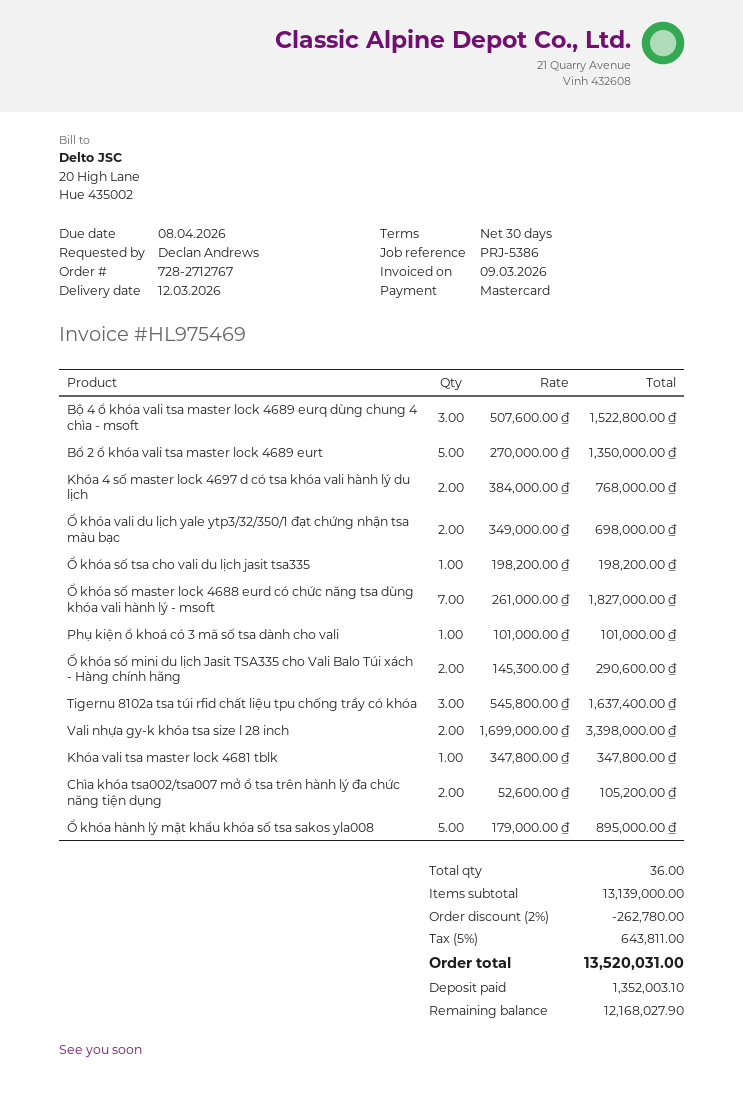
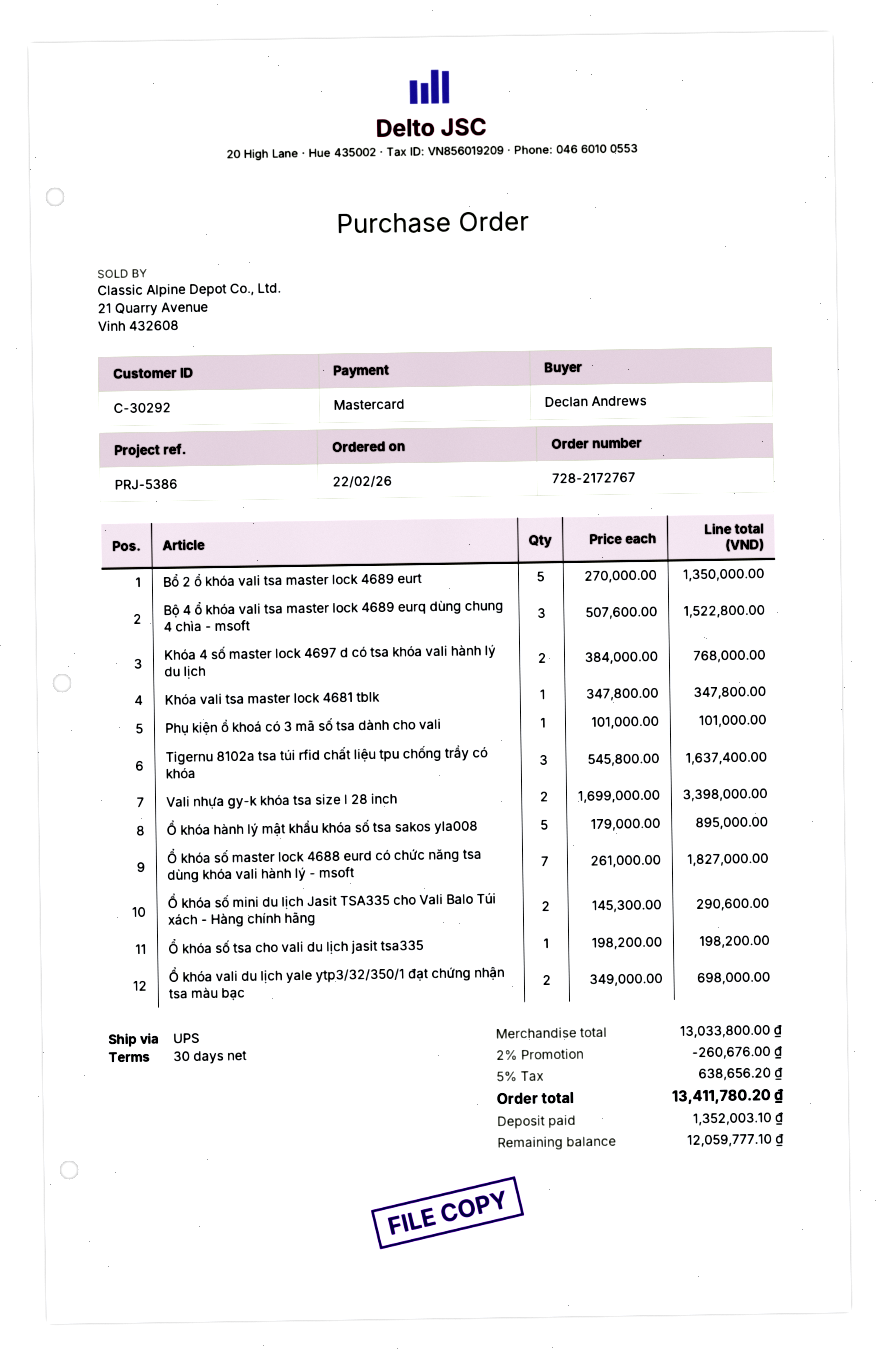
order number: 728-2712767 -> 728-2172767
Chìa khóa tsa002/tsa007 mở ổ tsa trên hành lý đa chức năng tiện dụng: 2 x 52600.00 = 105200.00 -> none
subtotal: 13139000.00 -> 13033800.00
discount: 2% = 262780.00 -> 2% = 260676.00
tax: 5% = 643811.00 -> 5% = 638656.20
total: 13520031.00 -> 13411780.20
balance: 12168027.90 -> 12059777.10

